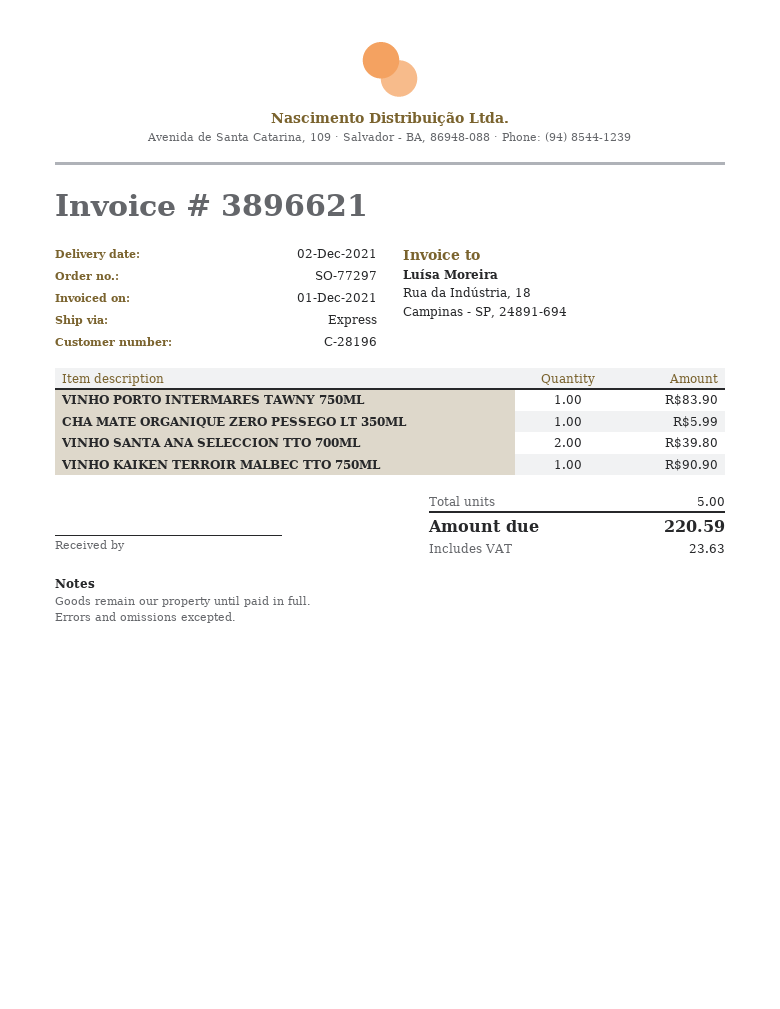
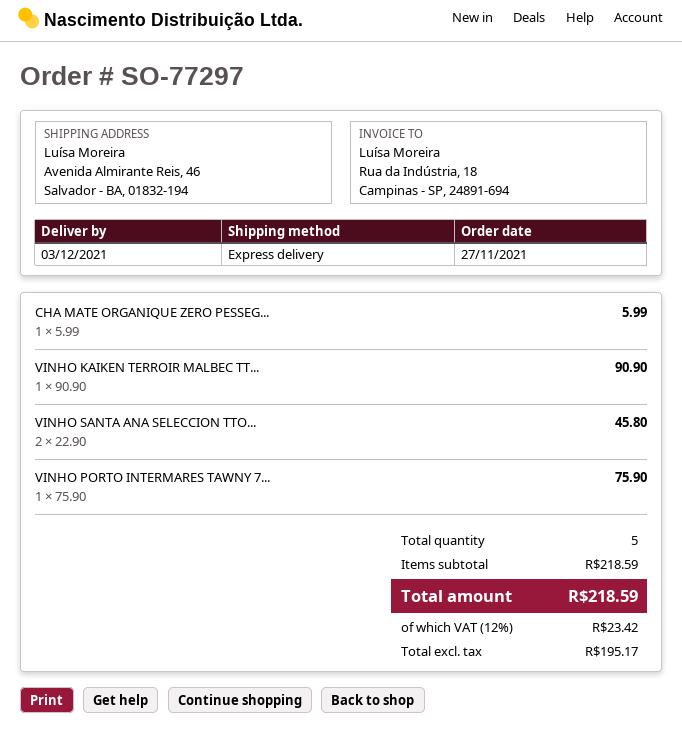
delivery date: 2021-12-02 -> 2021-12-03
VINHO PORTO INTERMARES TAWNY 750ML: 1 for 83.90 -> 1 for 75.90
VINHO SANTA ANA SELECCION TTO 700ML: 2 for 39.80 -> 2 for 45.80
tax: 23.63 -> 23.42
total: 220.59 -> 218.59

